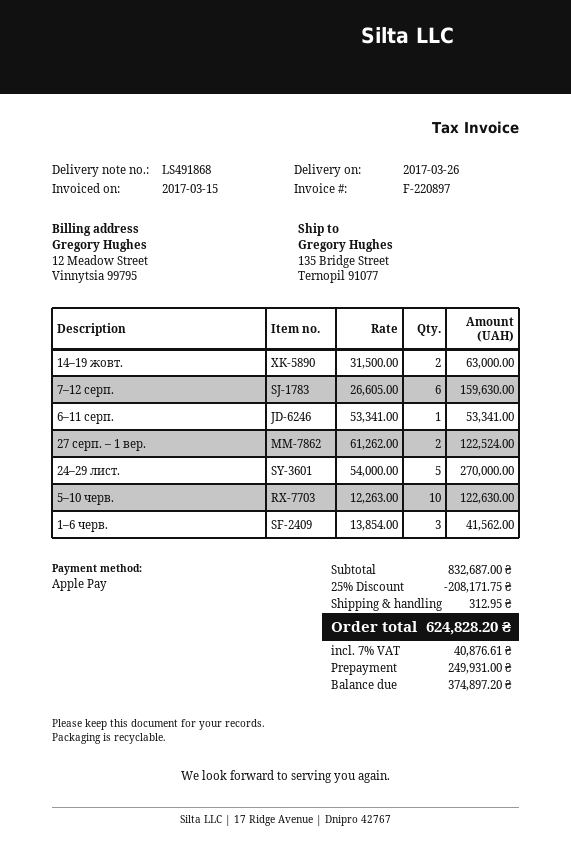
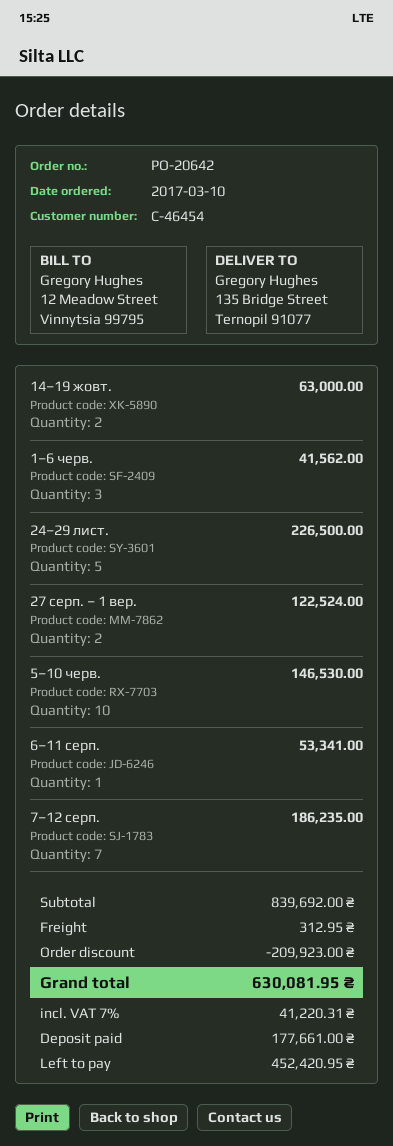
7–12 серп.: 6 for 159630.00 -> 7 for 186235.00
24–29 лист.: 5 for 270000.00 -> 5 for 226500.00
5–10 черв.: 10 for 122630.00 -> 10 for 146530.00
subtotal: 832687.00 -> 839692.00
discount: 208171.75 -> 209923.00
tax: 7% = 40876.61 -> 7% = 41220.31
total: 624828.20 -> 630081.95
deposit: 249931.00 -> 177661.00
balance: 374897.20 -> 452420.95

